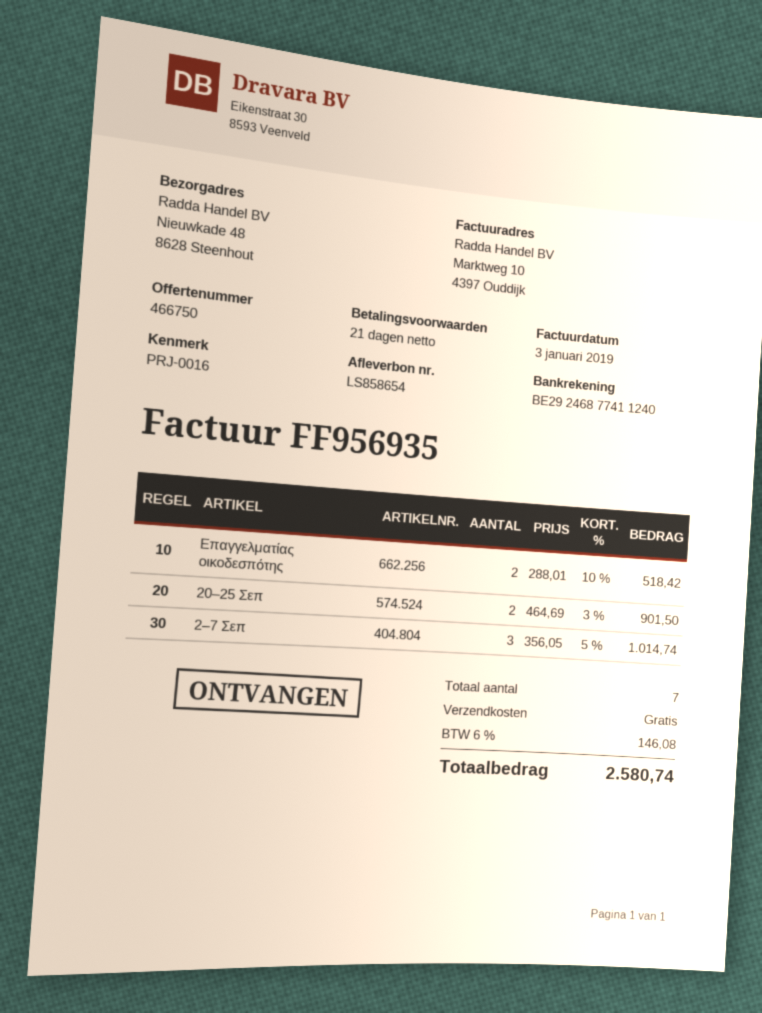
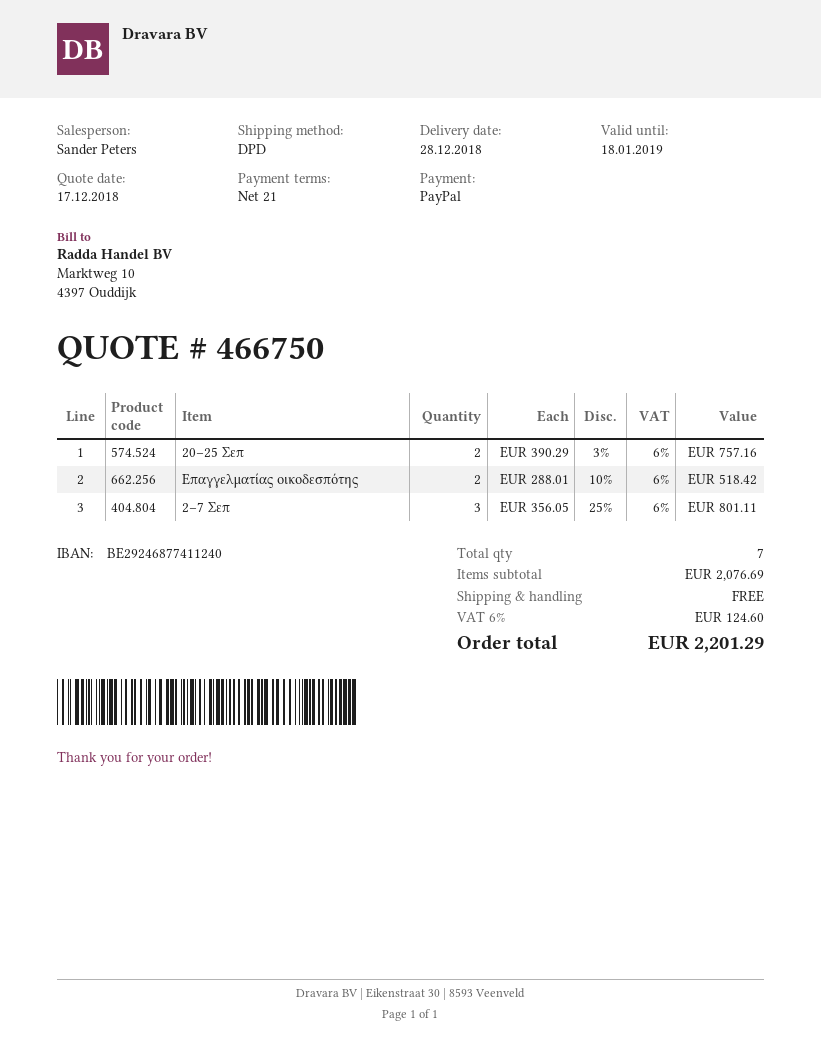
20–25 Σεπ: 2 x 464.69 - 3% = 901.50 -> 2 x 390.29 - 3% = 757.16
2–7 Σεπ: 3 x 356.05 - 5% = 1014.74 -> 3 x 356.05 - 25% = 801.11
tax: 6% = 146.08 -> 6% = 124.60
total: 2580.74 -> 2201.29

